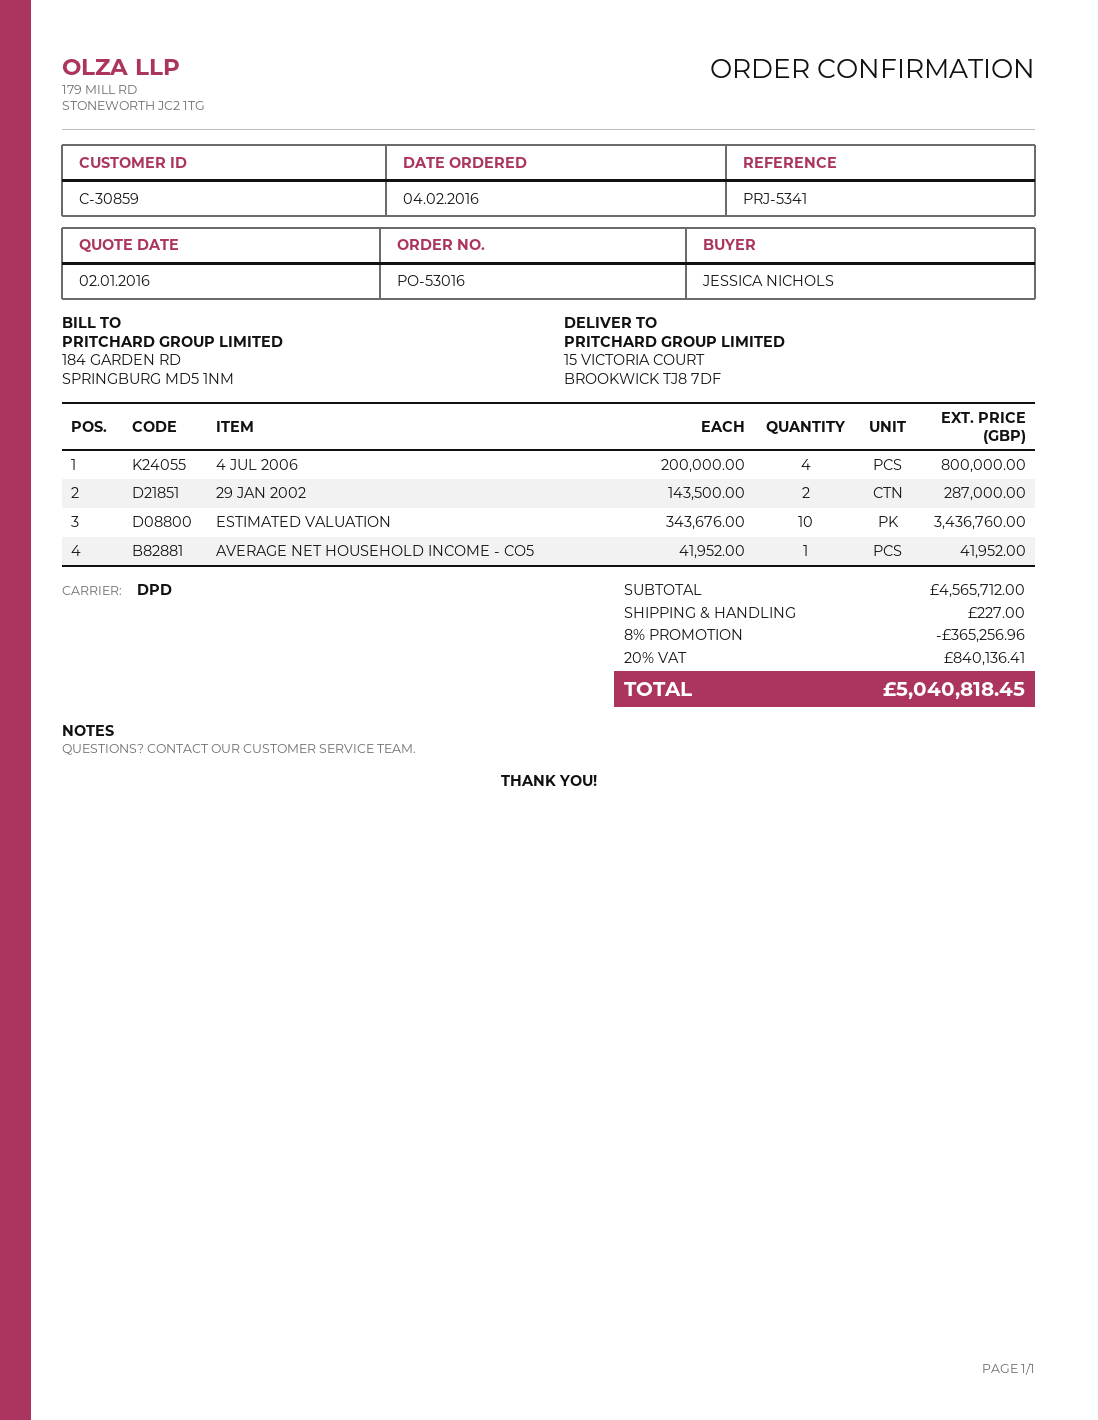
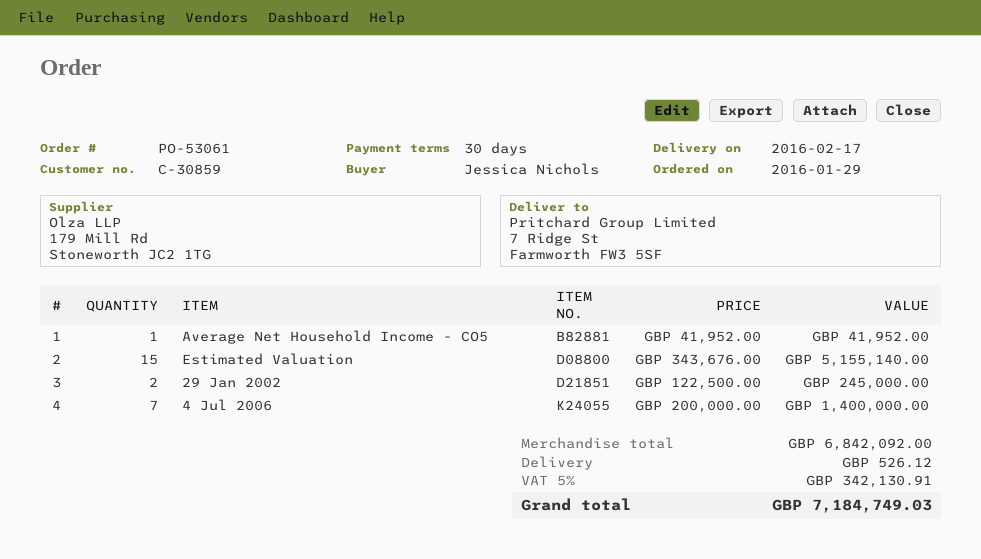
order number: PO-53016 -> PO-53061
order date: 2016-02-04 -> 2016-01-29
ship to: 15 VICTORIA COURT, BROOKWICK TJ8 7DF -> 7 Ridge St, Farmworth FW3 5SF
4 JUL 2006: 4 x 200000.00 = 800000.00 -> 7 x 200000.00 = 1400000.00
29 JAN 2002: 2 x 143500.00 = 287000.00 -> 2 x 122500.00 = 245000.00
ESTIMATED VALUATION: 10 x 343676.00 = 3436760.00 -> 15 x 343676.00 = 5155140.00
subtotal: 4565712.00 -> 6842092.00
discount: 8% = 365256.96 -> none
shipping: 227.00 -> 526.12
tax: 20% = 840136.41 -> 5% = 342130.91
total: 5040818.45 -> 7184749.03

